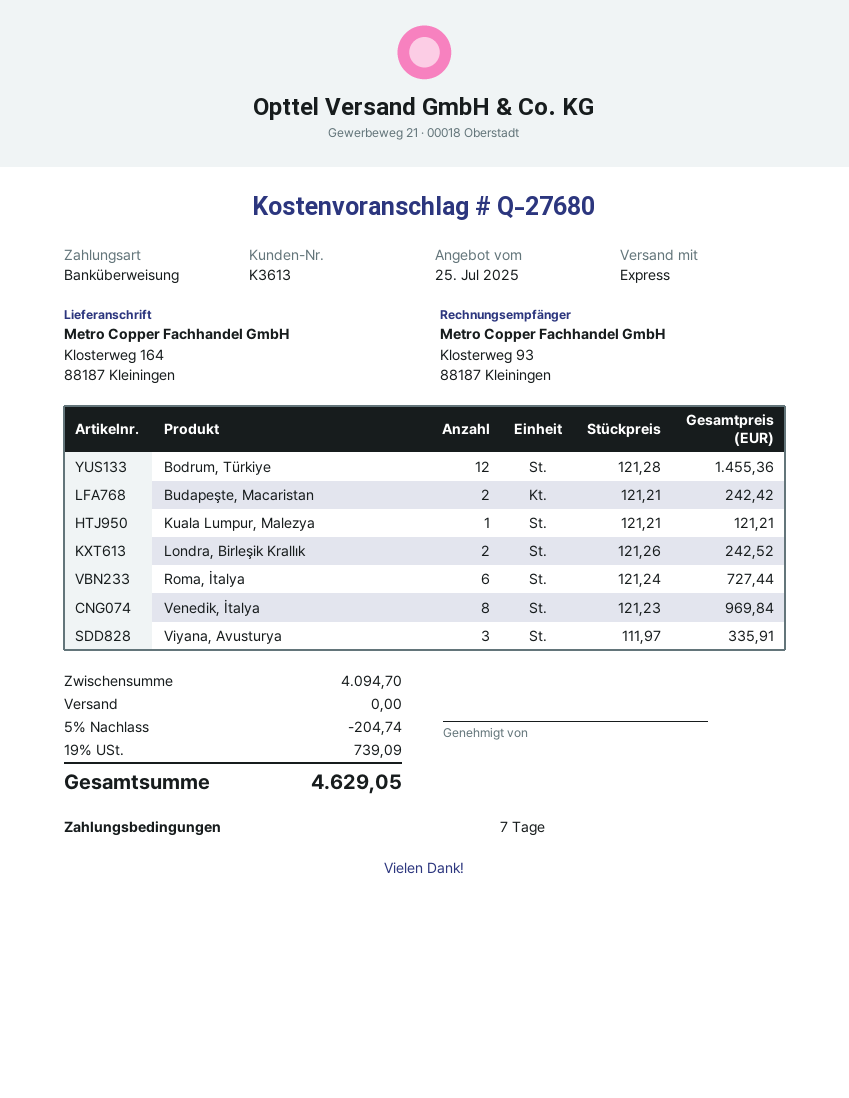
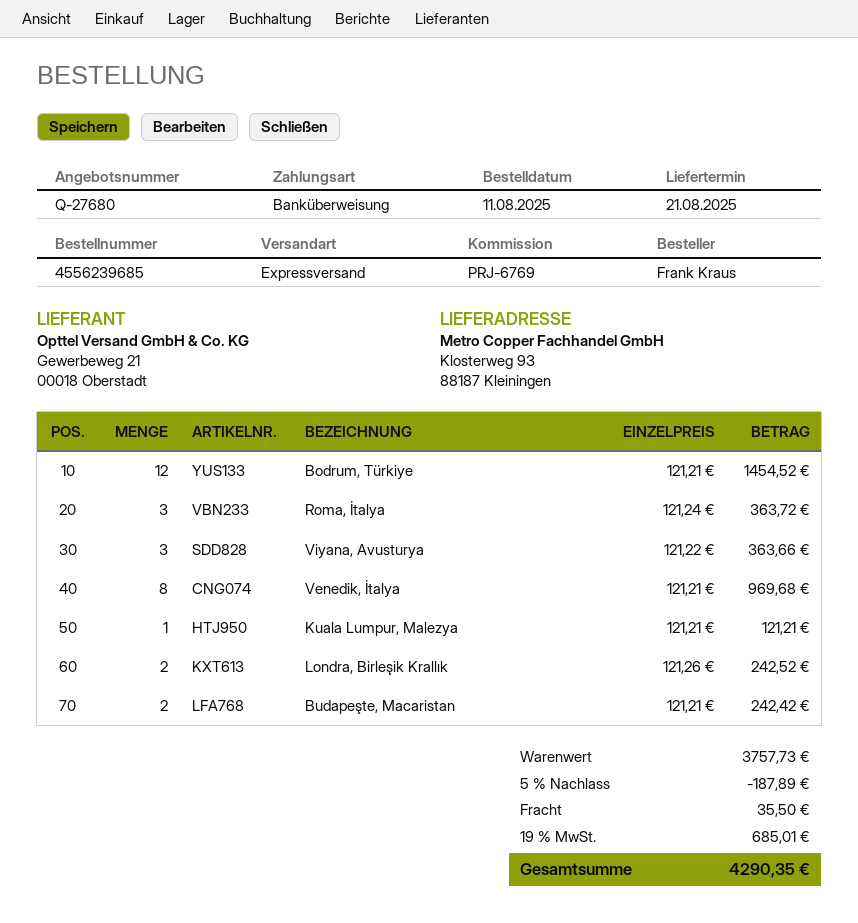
ship to: Klosterweg 164, 88187 Kleiningen -> Klosterweg 93, 88187 Kleiningen
Bodrum, Türkiye: 12 x 121.28 = 1455.36 -> 12 x 121.21 = 1454.52
Roma, İtalya: 6 x 121.24 = 727.44 -> 3 x 121.24 = 363.72
Venedik, İtalya: 8 x 121.23 = 969.84 -> 8 x 121.21 = 969.68
Viyana, Avusturya: 3 x 111.97 = 335.91 -> 3 x 121.22 = 363.66
subtotal: 4094.70 -> 3757.73
discount: 5% = 204.74 -> 5% = 187.89
shipping: 0.00 -> 35.50
tax: 19% = 739.09 -> 19% = 685.01
total: 4629.05 -> 4290.35

